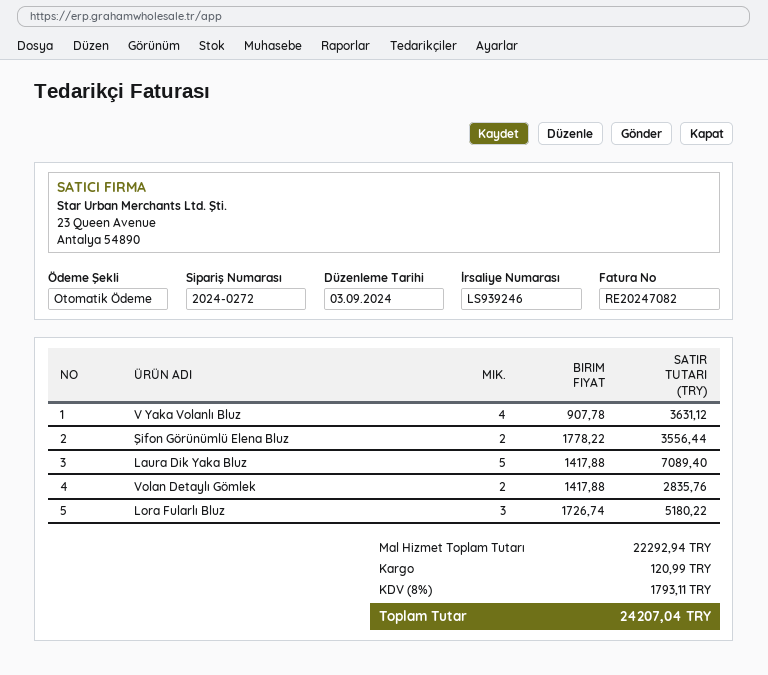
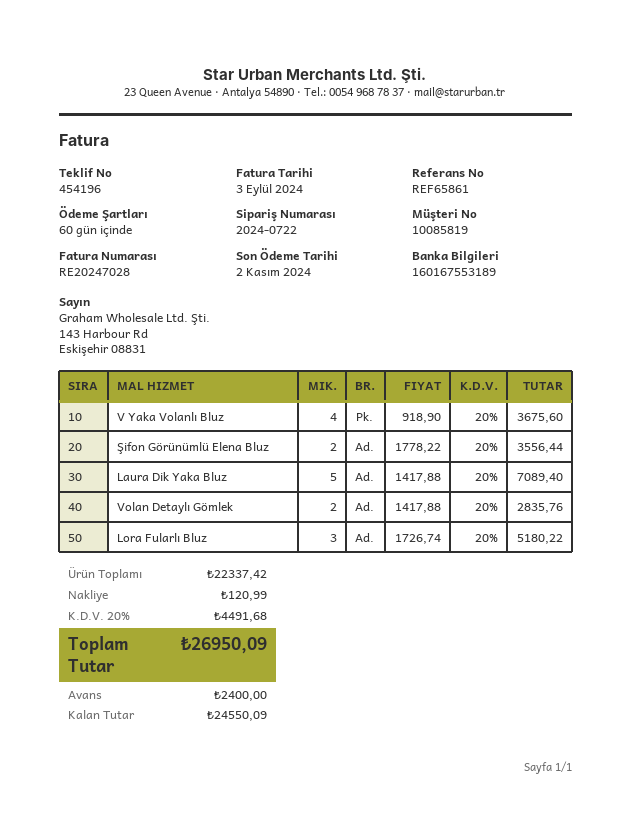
order number: 2024-0272 -> 2024-0722
invoice number: RE20247082 -> RE20247028
V Yaka Volanlı Bluz: 4 x 907.78 = 3631.12 -> 4 x 918.90 = 3675.60
subtotal: 22292.94 -> 22337.42
tax: 8% = 1793.11 -> 20% = 4491.68
total: 24207.04 -> 26950.09

